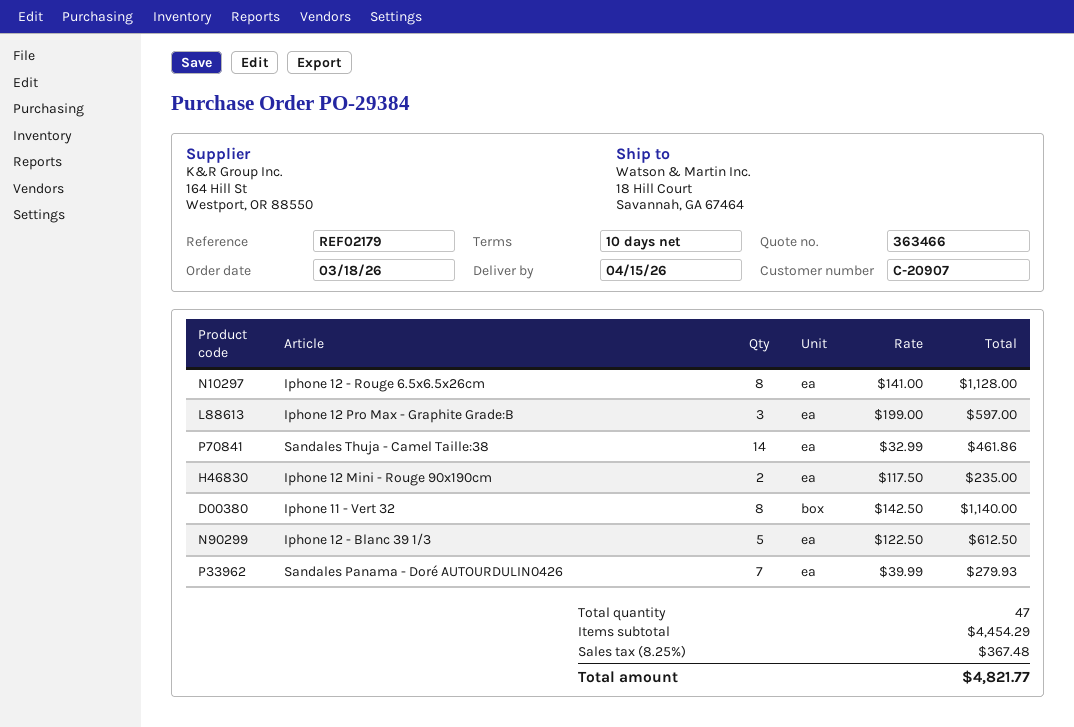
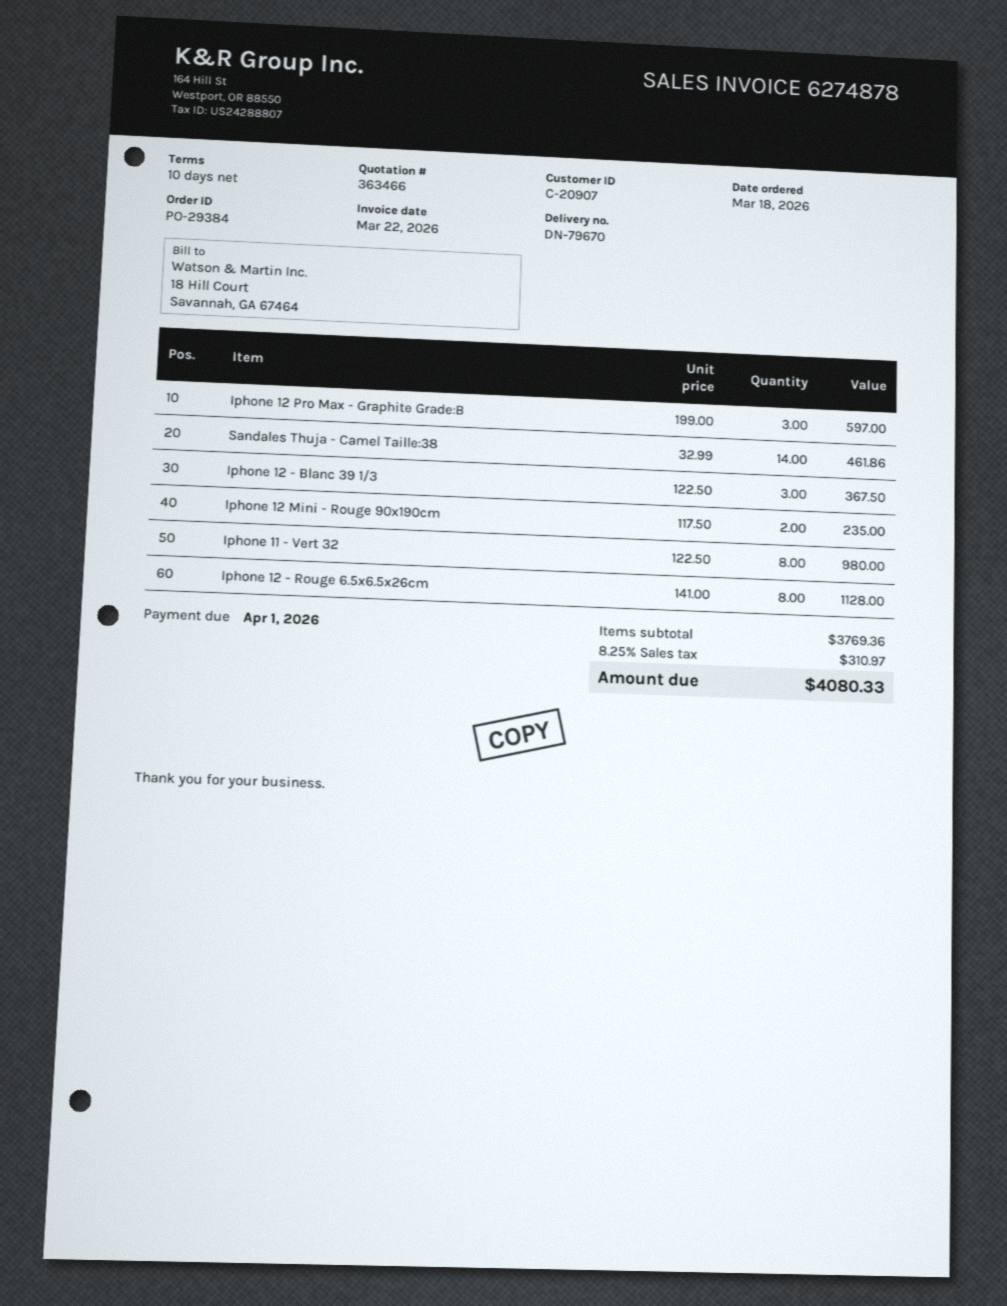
Iphone 11 - Vert 32: 8 x 142.50 = 1140.00 -> 8 x 122.50 = 980.00
Iphone 12 - Blanc 39 1/3: 5 x 122.50 = 612.50 -> 3 x 122.50 = 367.50
Sandales Panama - Doré AUTOURDULIN0426: 7 x 39.99 = 279.93 -> none
subtotal: 4454.29 -> 3769.36
tax: 8.25% = 367.48 -> 8.25% = 310.97
total: 4821.77 -> 4080.33

